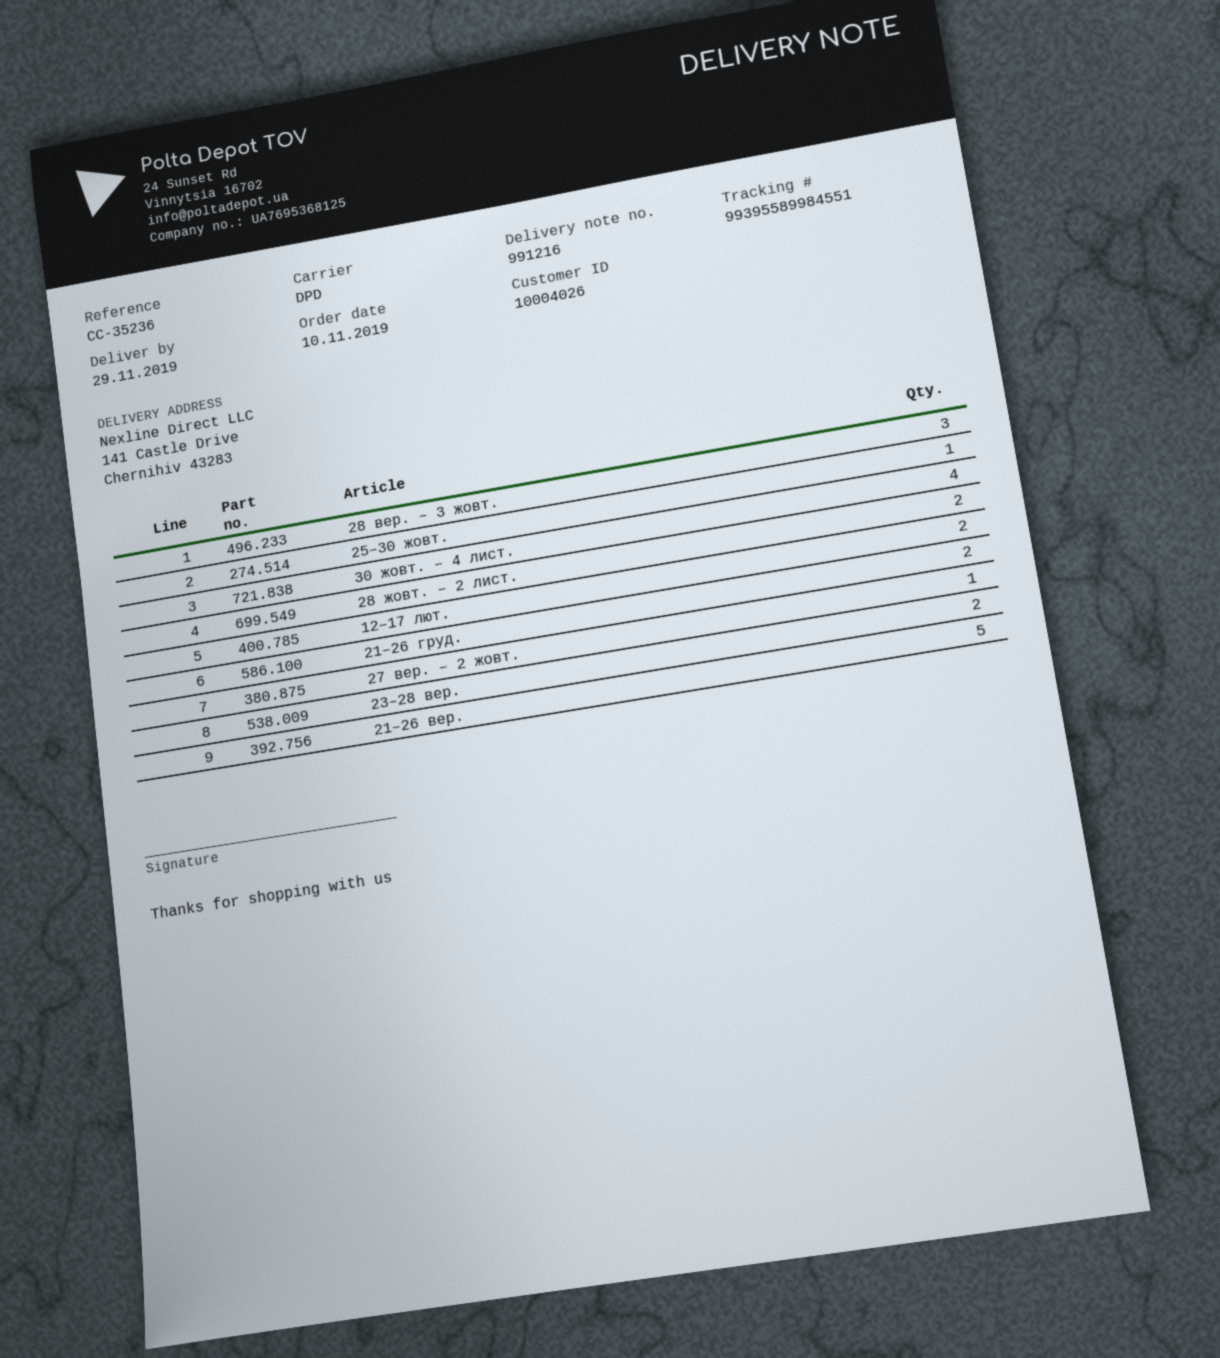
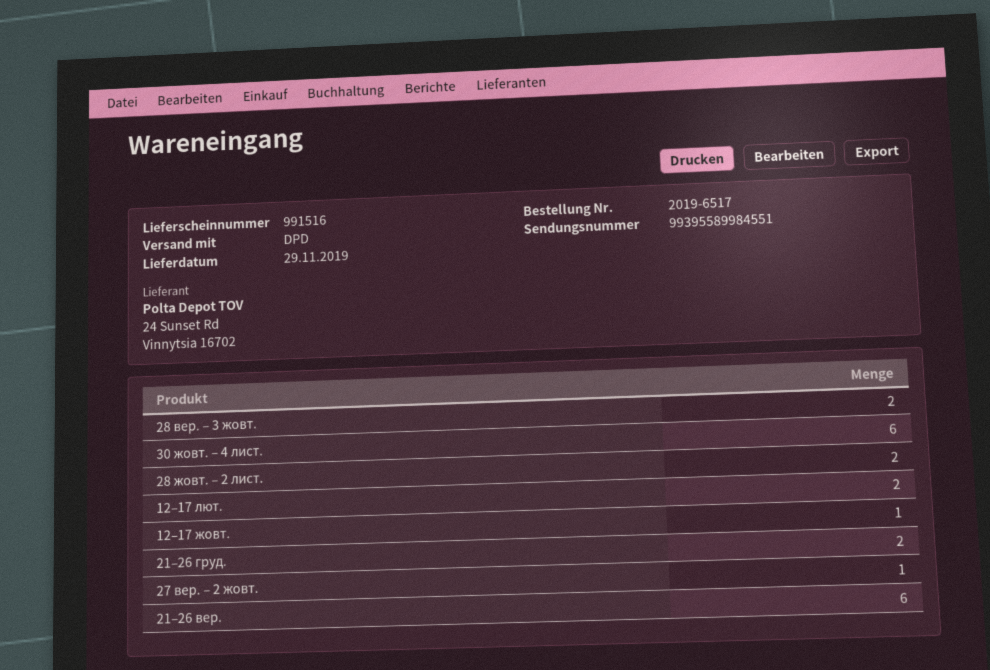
delivery note number: 991216 -> 991516
28 вер. – 3 жовт.: 3 -> 2
25–30 жовт.: 1 -> none
30 жовт. – 4 лист.: 4 -> 6
23–28 вер.: 2 -> none
21–26 вер.: 5 -> 6
12–17 жовт.: none -> 1

